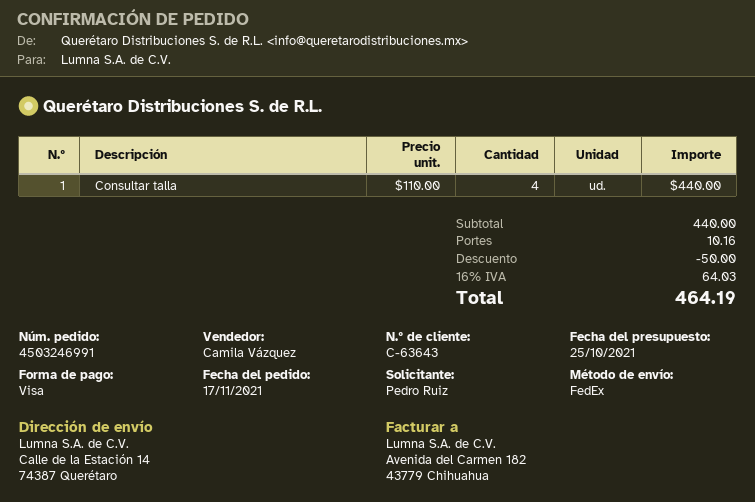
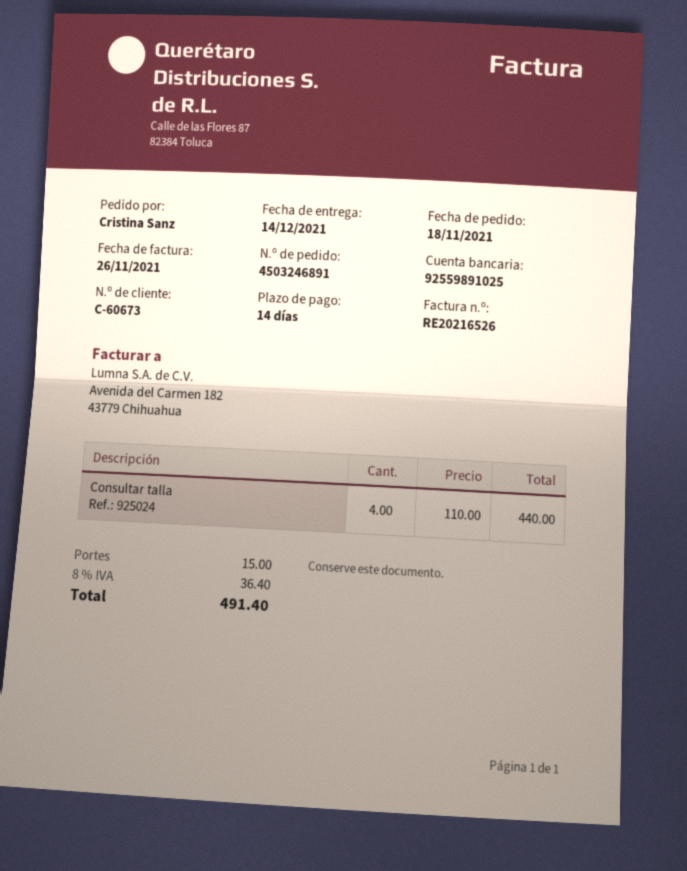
order number: 4503246991 -> 4503246891
order date: 2021-11-17 -> 2021-11-18
customer number: C-63643 -> C-60673
ordered by: Pedro Ruiz -> Cristina Sanz
discount: 50.00 -> none
shipping: 10.16 -> 15.00
tax: 16% = 64.03 -> 8% = 36.40
total: 464.19 -> 491.40

